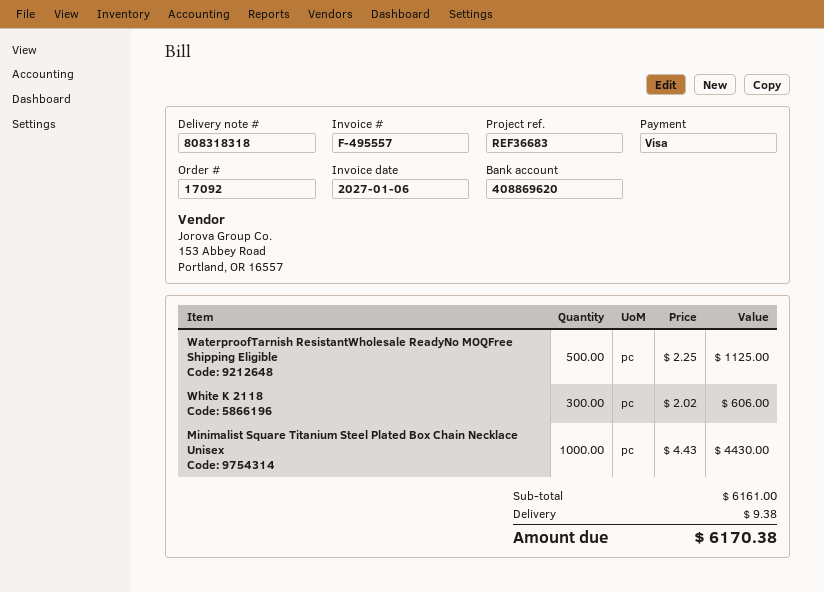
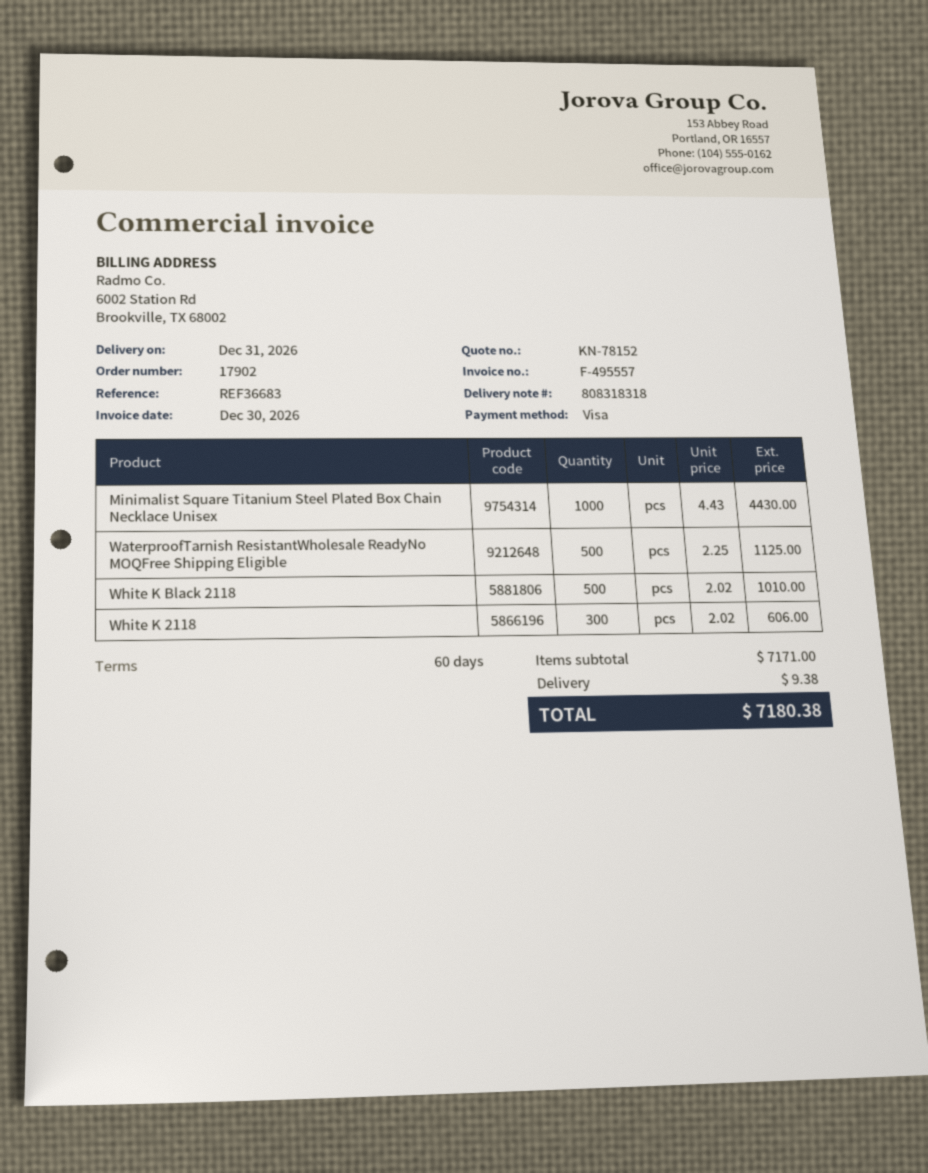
order number: 17092 -> 17902
invoice date: 2027-01-06 -> 2026-12-30
White K Black 2118: none -> 500 x 2.02 = 1010.00
subtotal: 6161.00 -> 7171.00
total: 6170.38 -> 7180.38

